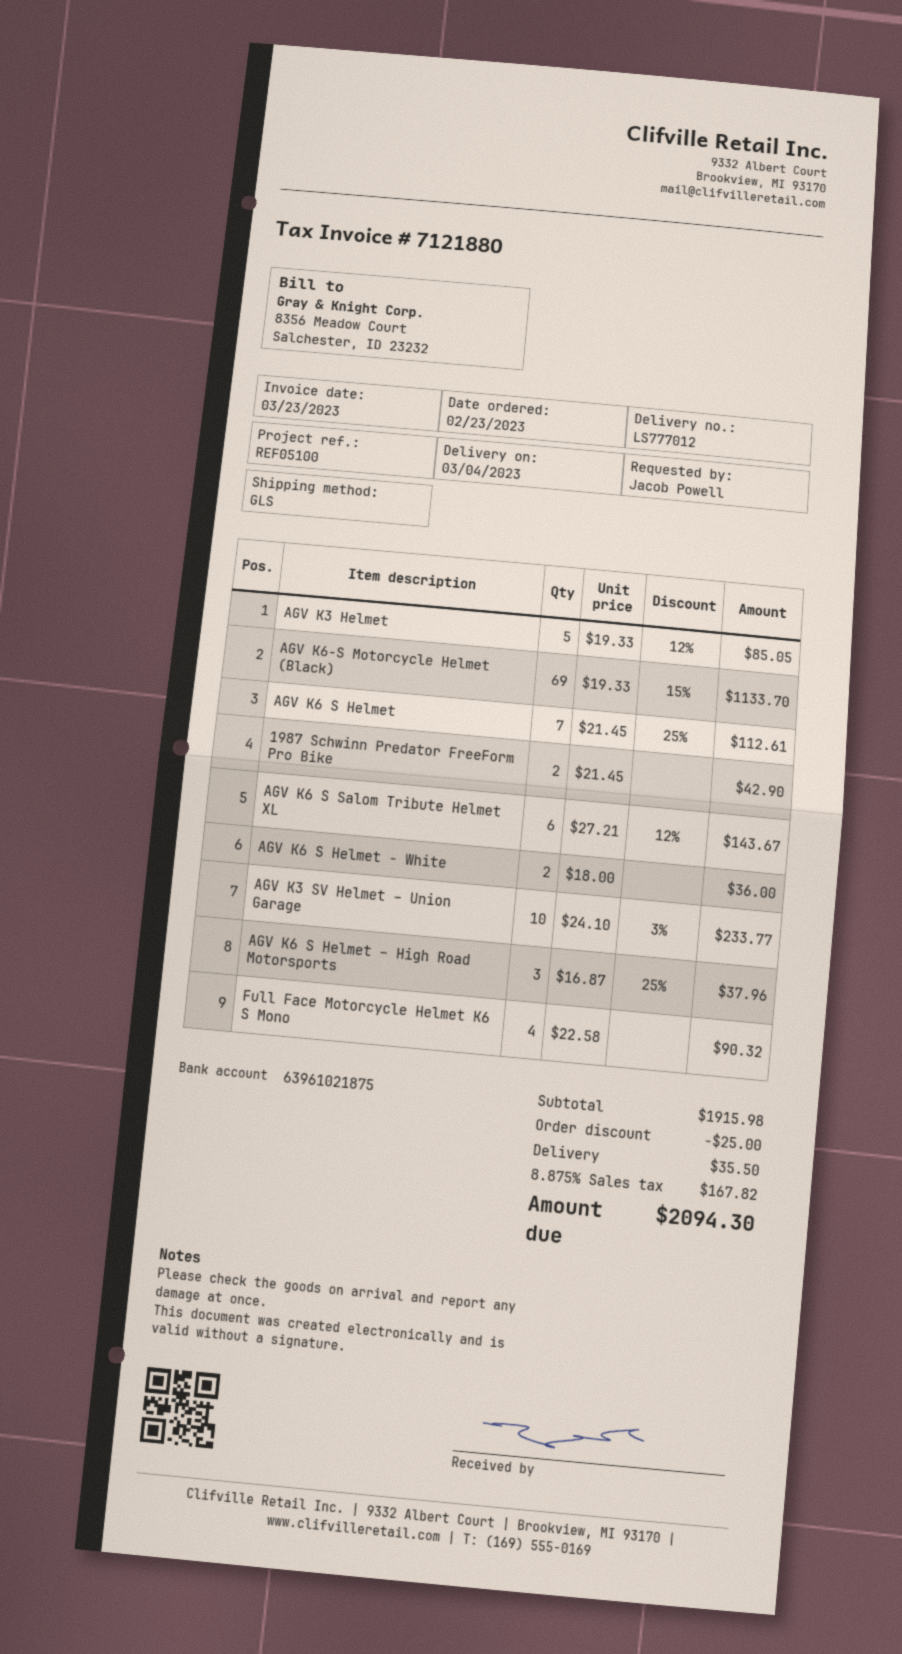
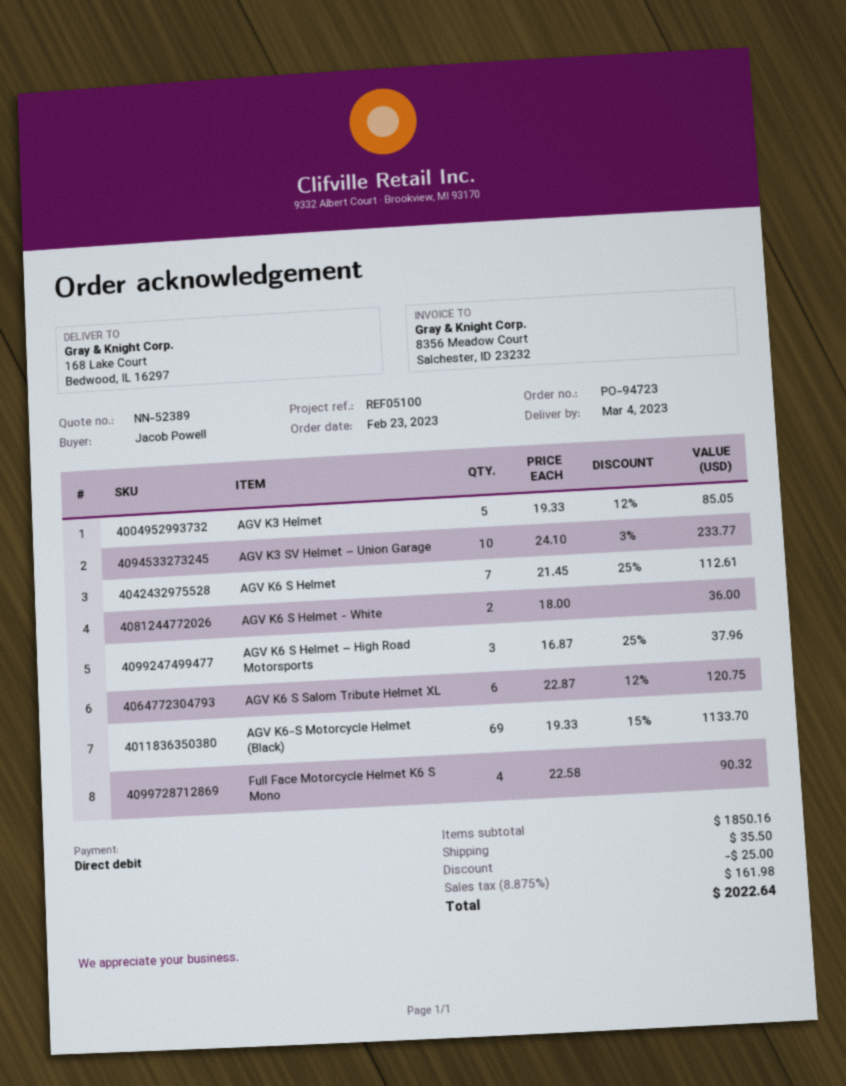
1987 Schwinn Predator FreeForm Pro Bike: 2 x 21.45 = 42.90 -> none
AGV K6 S Salom Tribute Helmet XL: 6 x 27.21 - 12% = 143.67 -> 6 x 22.87 - 12% = 120.75
subtotal: 1915.98 -> 1850.16
tax: 8.875% = 167.82 -> 8.875% = 161.98
total: 2094.30 -> 2022.64

